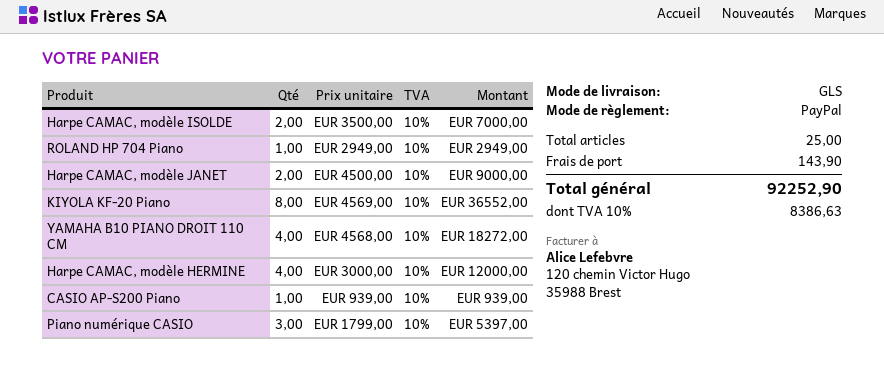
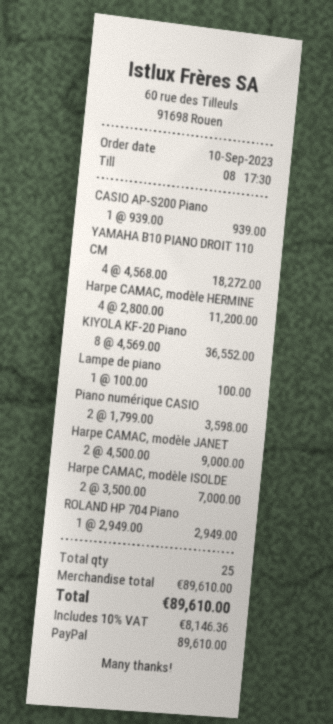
Harpe CAMAC, modèle HERMINE: 4 x 3000.00 = 12000.00 -> 4 x 2800.00 = 11200.00
Piano numérique CASIO: 3 x 1799.00 = 5397.00 -> 2 x 1799.00 = 3598.00
Lampe de piano: none -> 1 x 100.00 = 100.00
shipping: 143.90 -> none
tax: 10% = 8386.63 -> 10% = 8146.36
total: 92252.90 -> 89610.00

